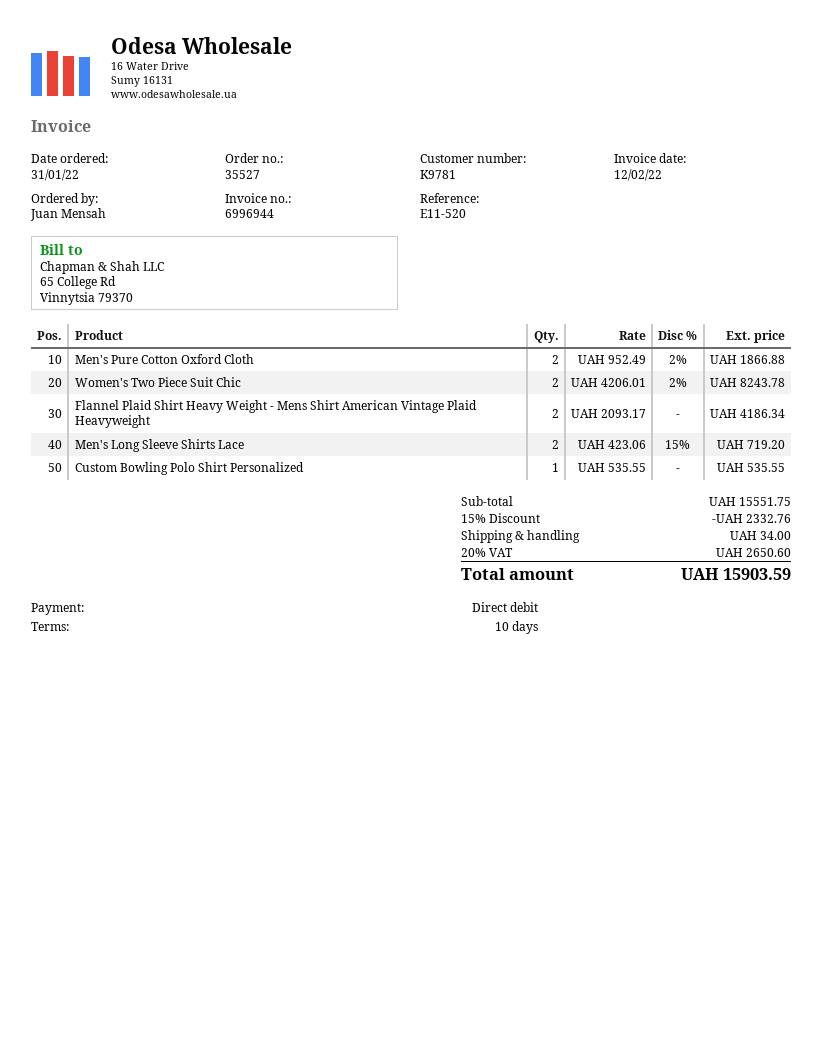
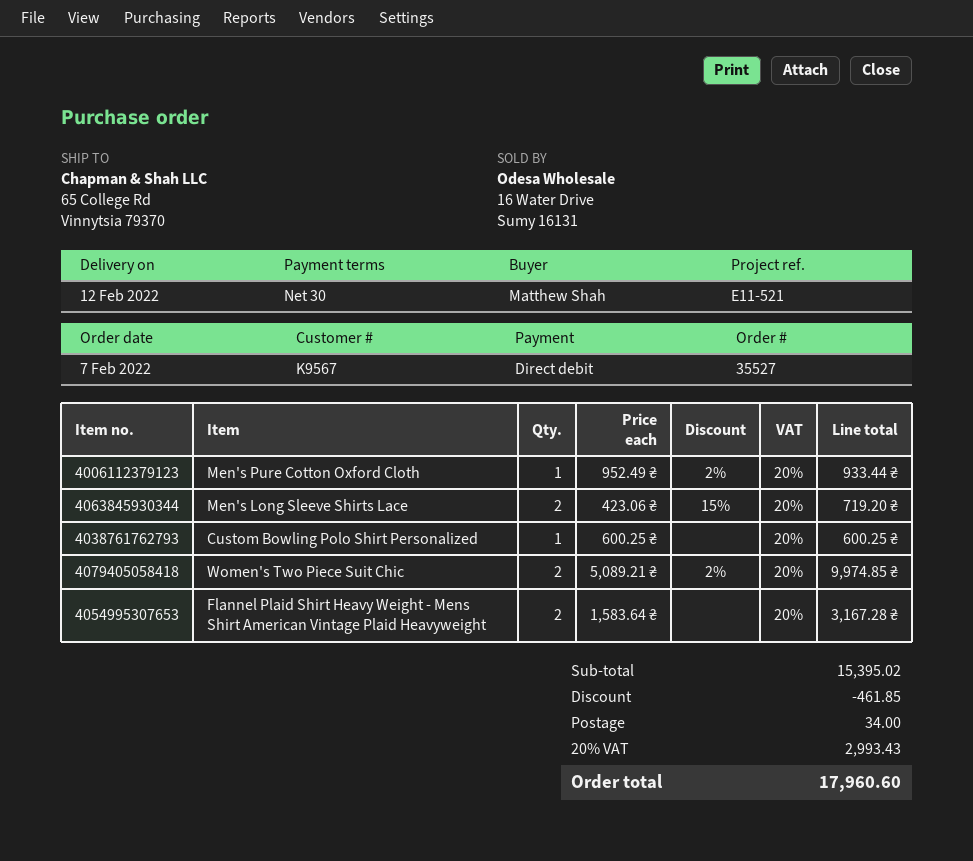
order date: 2022-01-31 -> 2022-02-07
payment terms: 10 days -> 30 days
customer number: K9781 -> K9567
reference: E11-520 -> E11-521
ordered by: Juan Mensah -> Matthew Shah
Men's Pure Cotton Oxford Cloth: 2 x 952.49 - 2% = 1866.88 -> 1 x 952.49 - 2% = 933.44
Women's Two Piece Suit Chic: 2 x 4206.01 - 2% = 8243.78 -> 2 x 5089.21 - 2% = 9974.85
Flannel Plaid Shirt Heavy Weight - Mens Shirt American Vintage Plaid Heavyweight: 2 x 2093.17 = 4186.34 -> 2 x 1583.64 = 3167.28
Custom Bowling Polo Shirt Personalized: 1 x 535.55 = 535.55 -> 1 x 600.25 = 600.25
subtotal: 15551.75 -> 15395.02
discount: 2332.76 -> 461.85
tax: 20% = 2650.60 -> 20% = 2993.43
total: 15903.59 -> 17960.60

